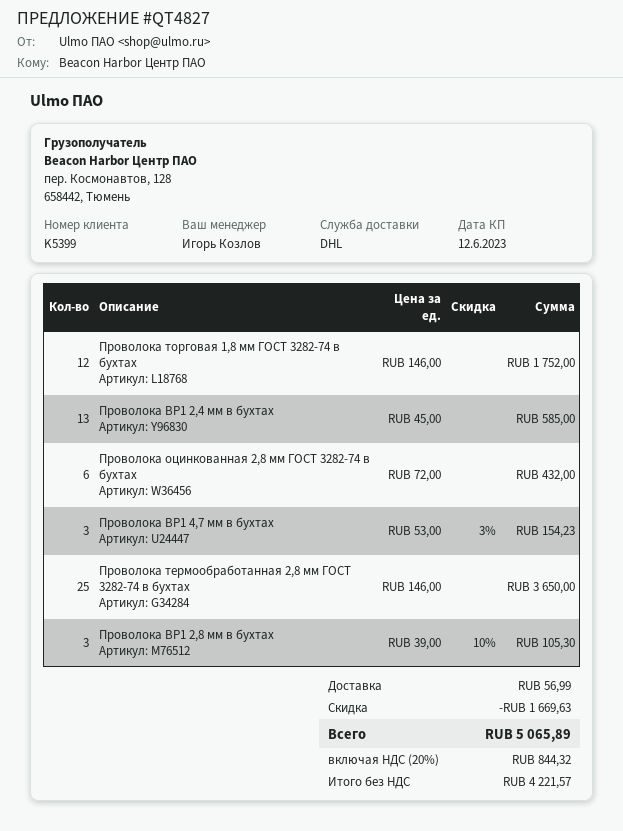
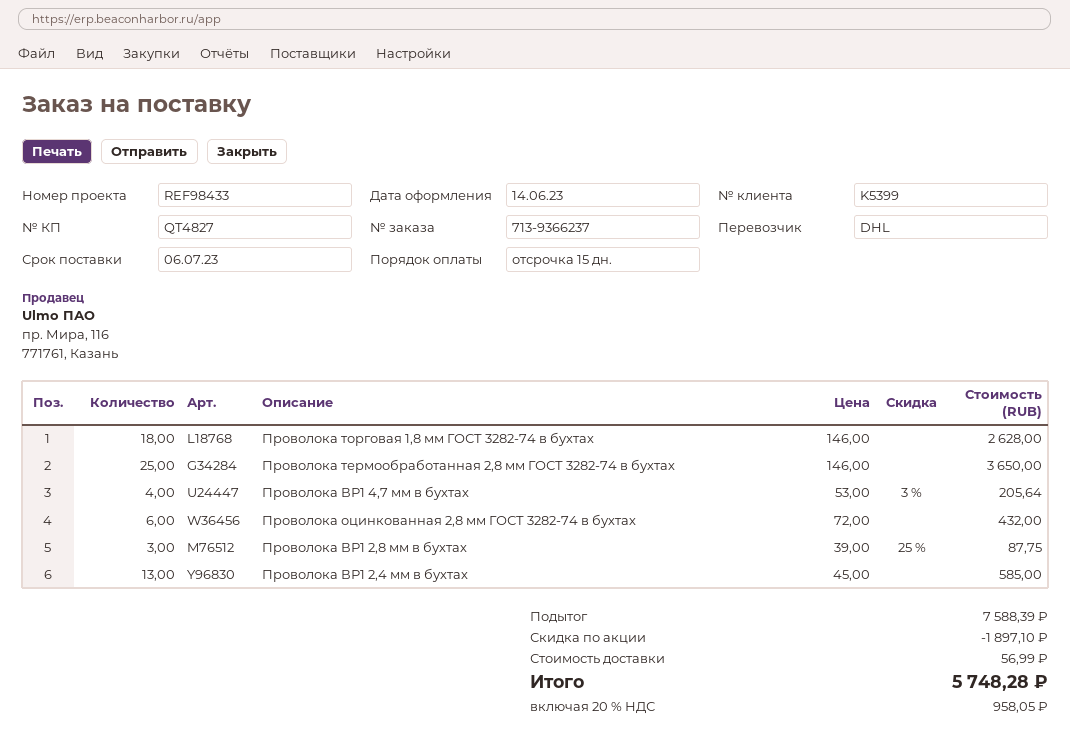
Проволока торговая 1,8 мм ГОСТ 3282-74 в бухтах: 12 x 146.00 = 1752.00 -> 18 x 146.00 = 2628.00
Проволока ВР1 4,7 мм в бухтах: 3 x 53.00 - 3% = 154.23 -> 4 x 53.00 - 3% = 205.64
Проволока ВР1 2,8 мм в бухтах: 3 x 39.00 - 10% = 105.30 -> 3 x 39.00 - 25% = 87.75
discount: 1669.63 -> 1897.10
tax: 20% = 844.32 -> 20% = 958.05
total: 5065.89 -> 5748.28

